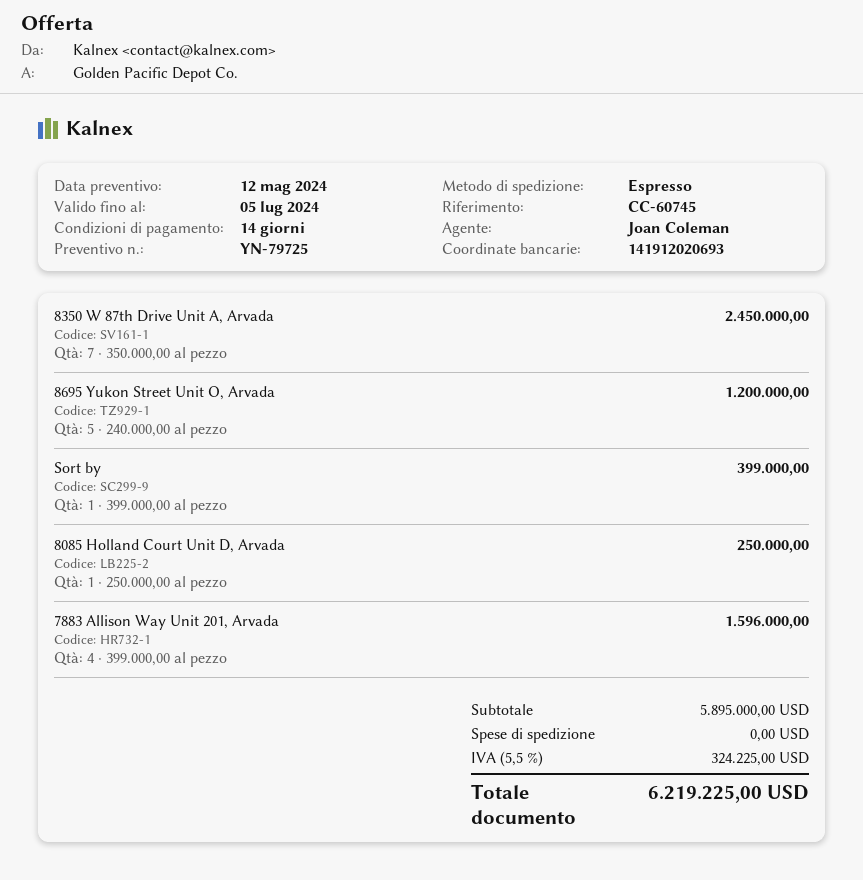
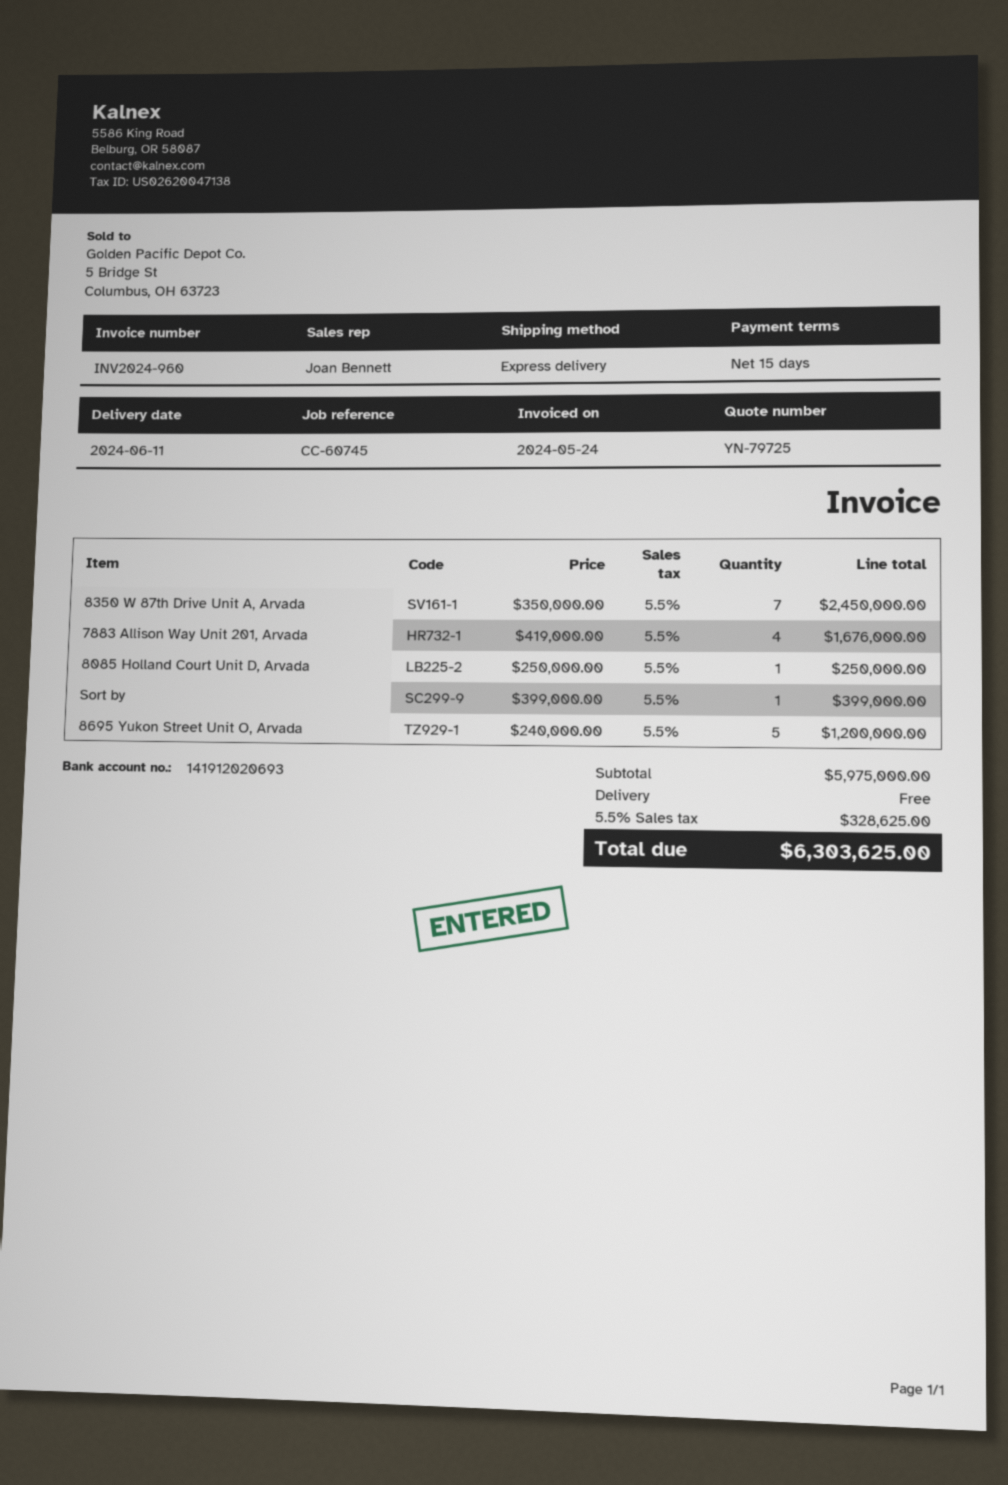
payment terms: 14 days -> 15 days
sales rep: Joan Coleman -> Joan Bennett
7883 Allison Way Unit 201, Arvada: 4 x 399000.00 = 1596000.00 -> 4 x 419000.00 = 1676000.00
subtotal: 5895000.00 -> 5975000.00
tax: 5.5% = 324225.00 -> 5.5% = 328625.00
total: 6219225.00 -> 6303625.00

